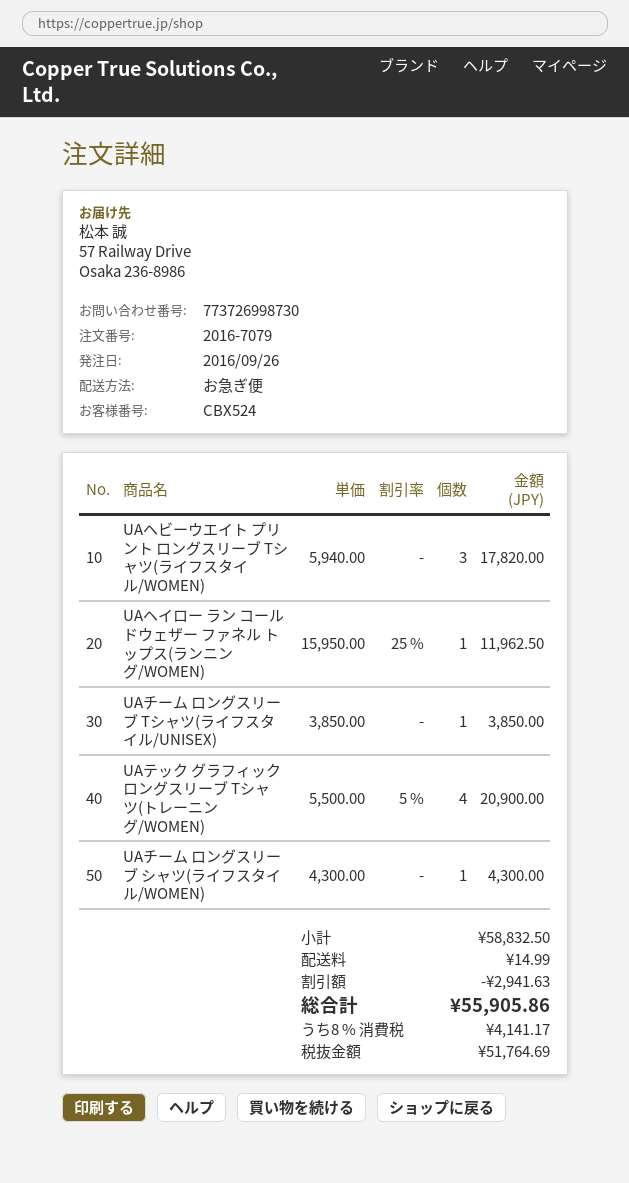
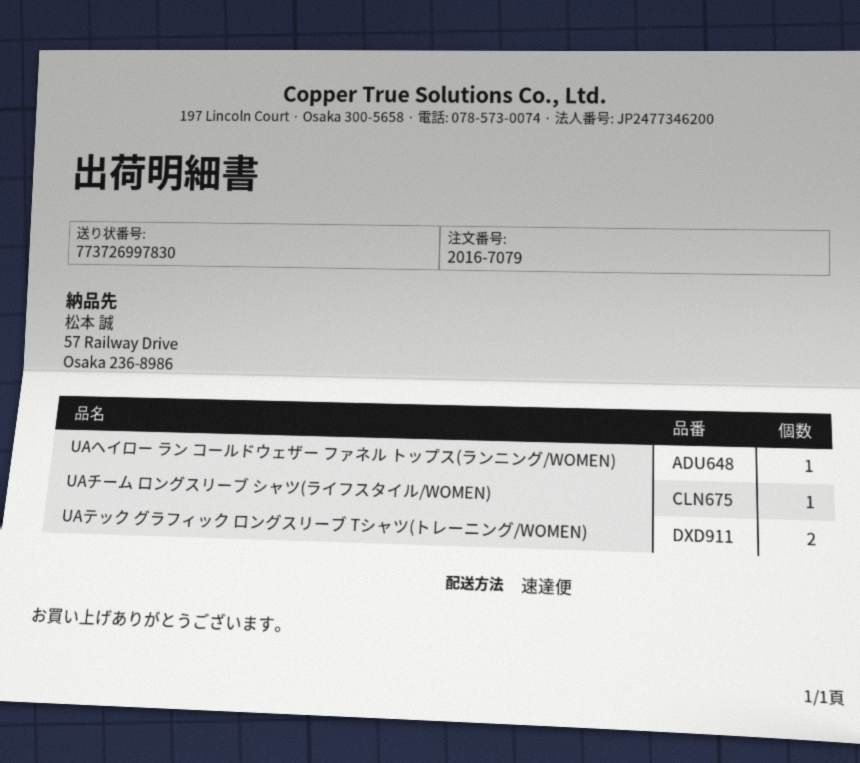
tracking number: 773726998730 -> 773726997830
UAヘビーウエイト プリント ロングスリーブ Tシャツ(ライフスタイル/WOMEN): 3 -> none
UAチーム ロングスリーブ Tシャツ(ライフスタイル/UNISEX): 1 -> none
UAテック グラフィック ロングスリーブ Tシャツ(トレーニング/WOMEN): 4 -> 2

